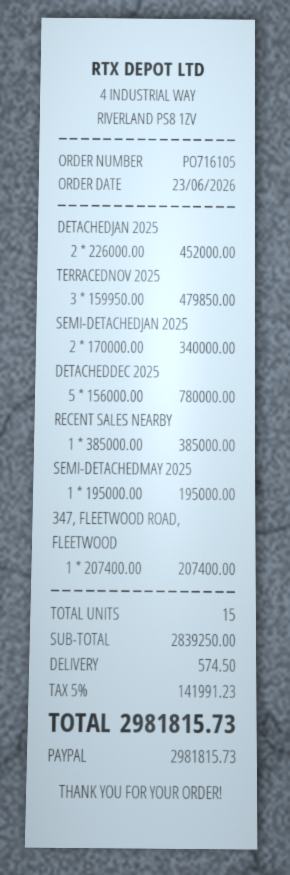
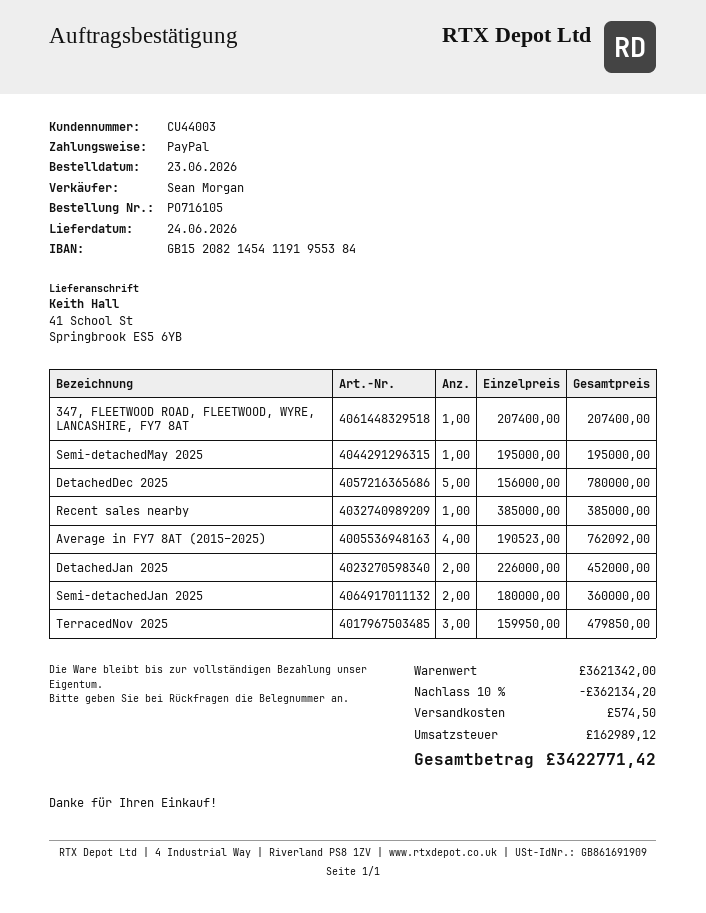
SEMI-DETACHEDJAN 2025: 2 x 170000.00 = 340000.00 -> 2 x 180000.00 = 360000.00
Average in FY7 8AT (2015–2025): none -> 4 x 190523.00 = 762092.00
subtotal: 2839250.00 -> 3621342.00
discount: none -> 10% = 362134.20
tax: 141991.23 -> 162989.12
total: 2981815.73 -> 3422771.42

